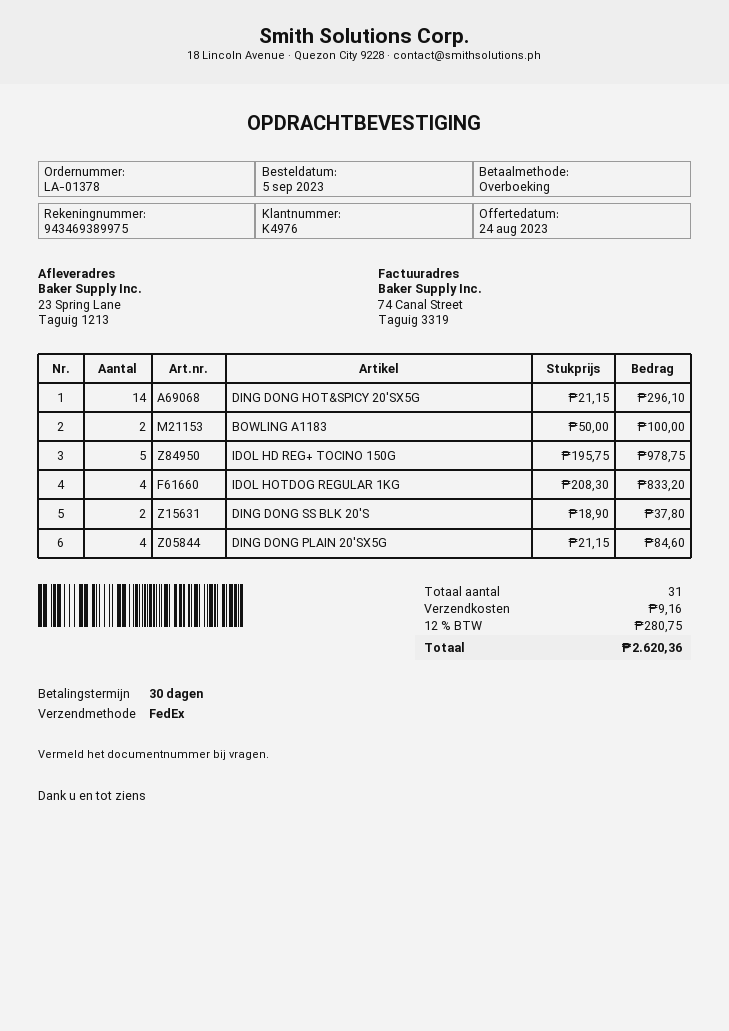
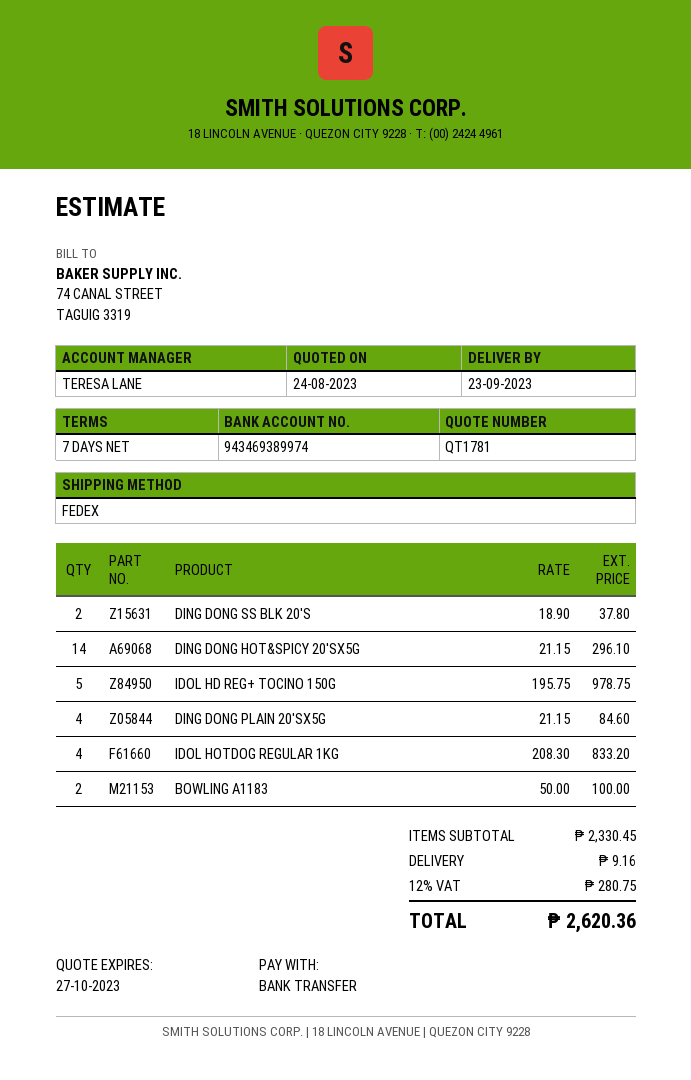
payment terms: 30 days -> 7 days
bank account: 943469389975 -> 943469389974

